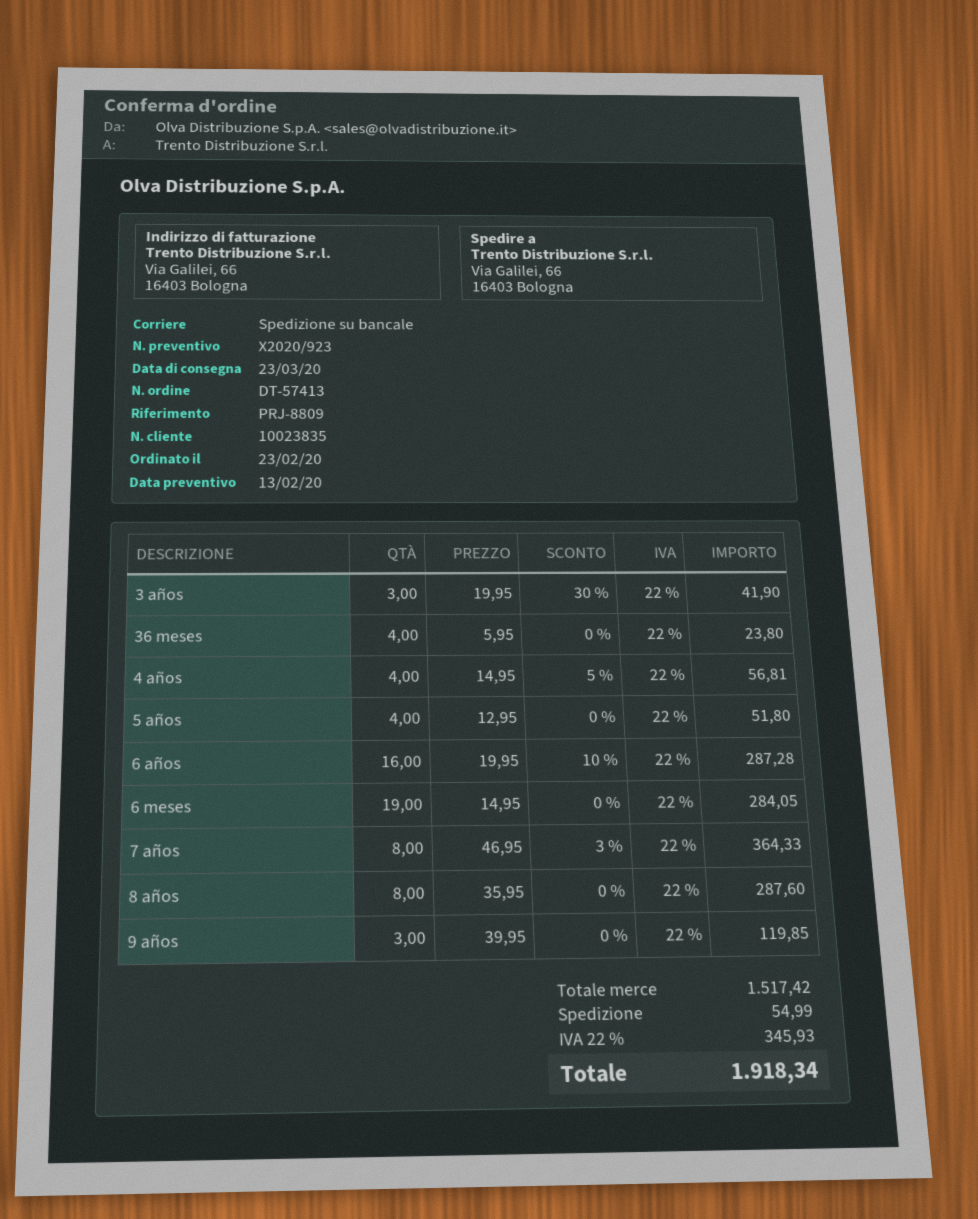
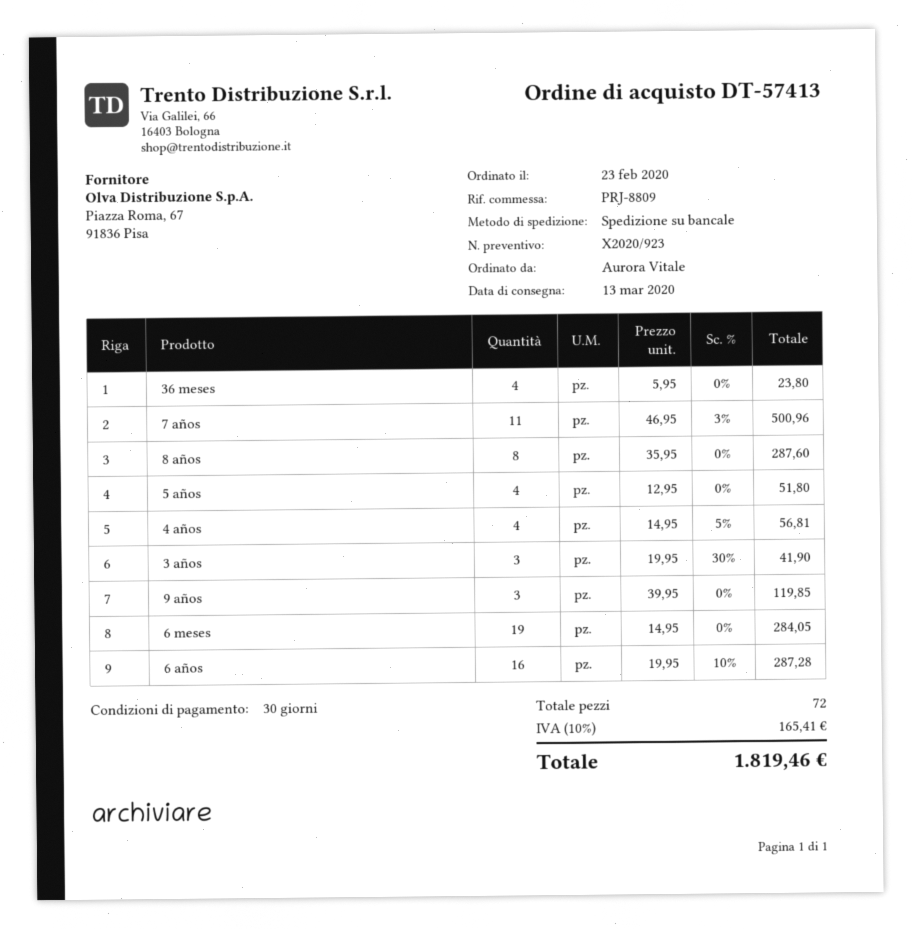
delivery date: 2020-03-23 -> 2020-03-13
7 años: 8 x 46.95 - 3% = 364.33 -> 11 x 46.95 - 3% = 500.96
shipping: 54.99 -> none
tax: 22% = 345.93 -> 10% = 165.41
total: 1918.34 -> 1819.46

